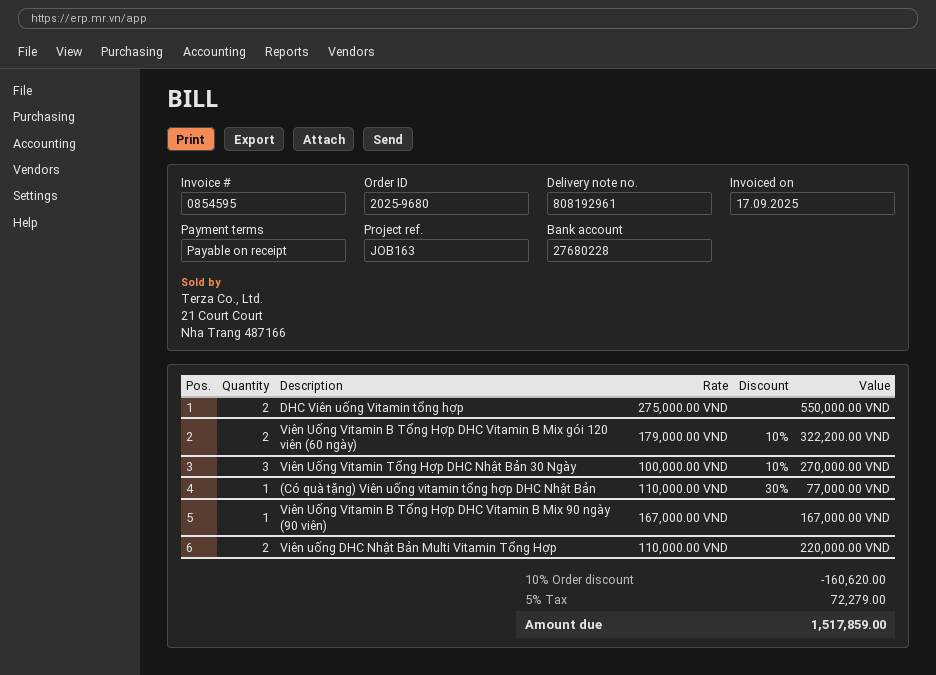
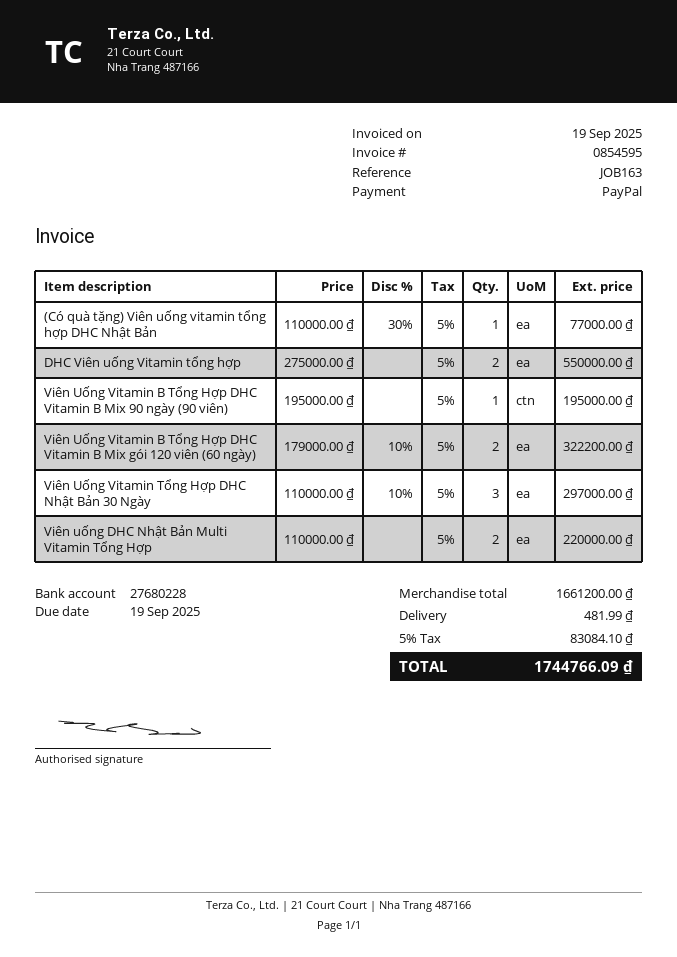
invoice date: 2025-09-17 -> 2025-09-19
Viên Uống Vitamin Tổng Hợp DHC Nhật Bản 30 Ngày: 3 x 100000.00 - 10% = 270000.00 -> 3 x 110000.00 - 10% = 297000.00
Viên Uống Vitamin B Tổng Hợp DHC Vitamin B Mix 90 ngày (90 viên): 1 x 167000.00 = 167000.00 -> 1 x 195000.00 = 195000.00
discount: 10% = 160620.00 -> none
shipping: none -> 481.99
tax: 5% = 72279.00 -> 5% = 83084.10
total: 1517859.00 -> 1744766.09

